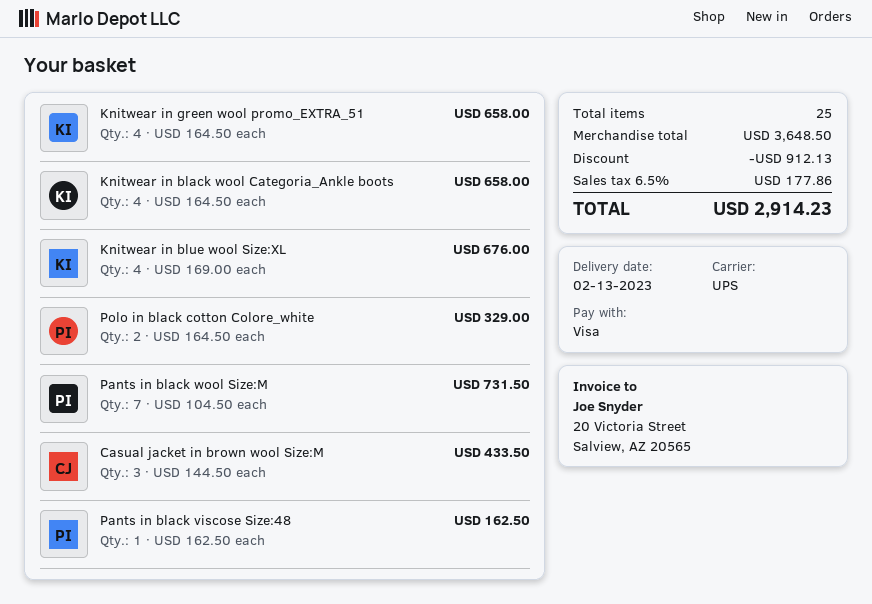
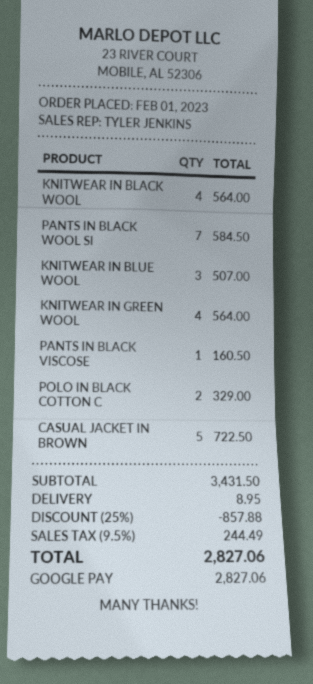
payment method: Visa -> Google Pay
Knitwear in green wool promo_EXTRA_51: 4 for 658.00 -> 4 for 564.00
Knitwear in black wool Categoria_Ankle boots: 4 for 658.00 -> 4 for 564.00
Knitwear in blue wool Size:XL: 4 for 676.00 -> 3 for 507.00
Pants in black wool Size:M: 7 for 731.50 -> 7 for 584.50
Casual jacket in brown wool Size:M: 3 for 433.50 -> 5 for 722.50
Pants in black viscose Size:48: 1 for 162.50 -> 1 for 160.50
subtotal: 3648.50 -> 3431.50
discount: 912.13 -> 857.88
shipping: none -> 8.95
tax: 6.5% = 177.86 -> 9.5% = 244.49
total: 2914.23 -> 2827.06

